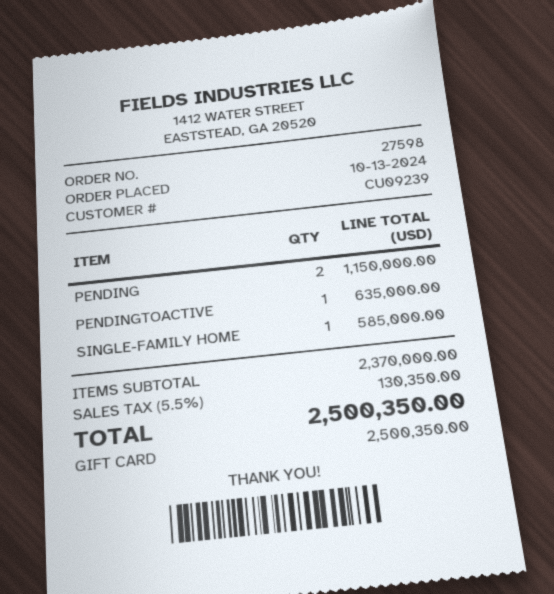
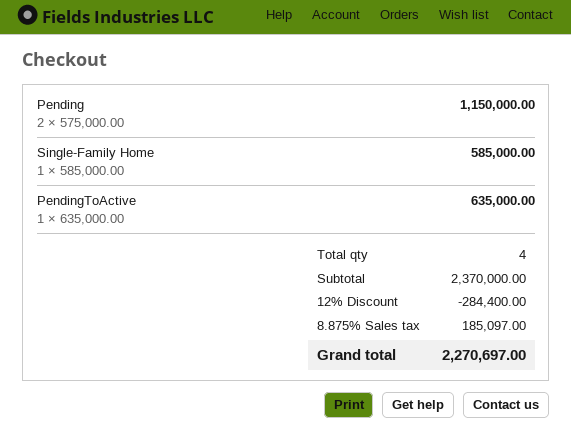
discount: none -> 12% = 284400.00
tax: 5.5% = 130350.00 -> 8.875% = 185097.00
total: 2500350.00 -> 2270697.00

